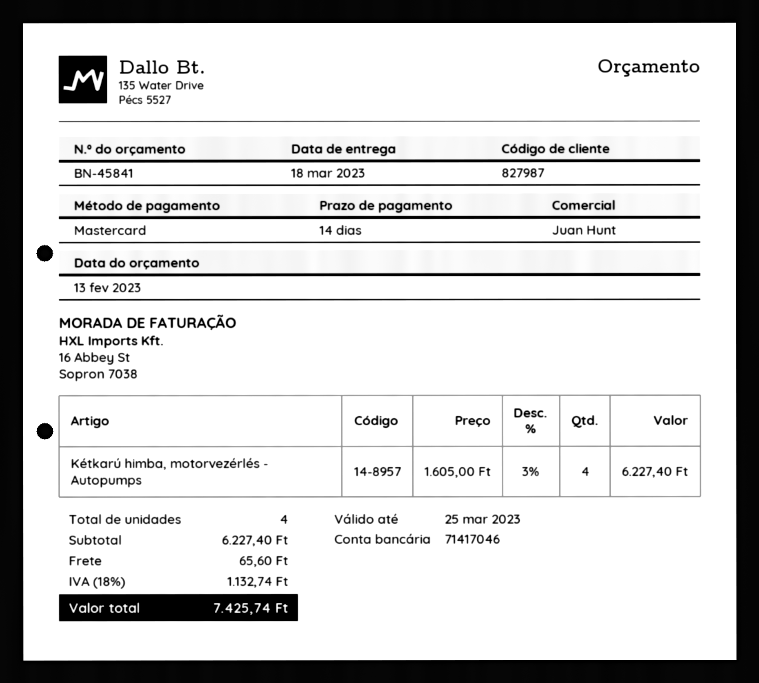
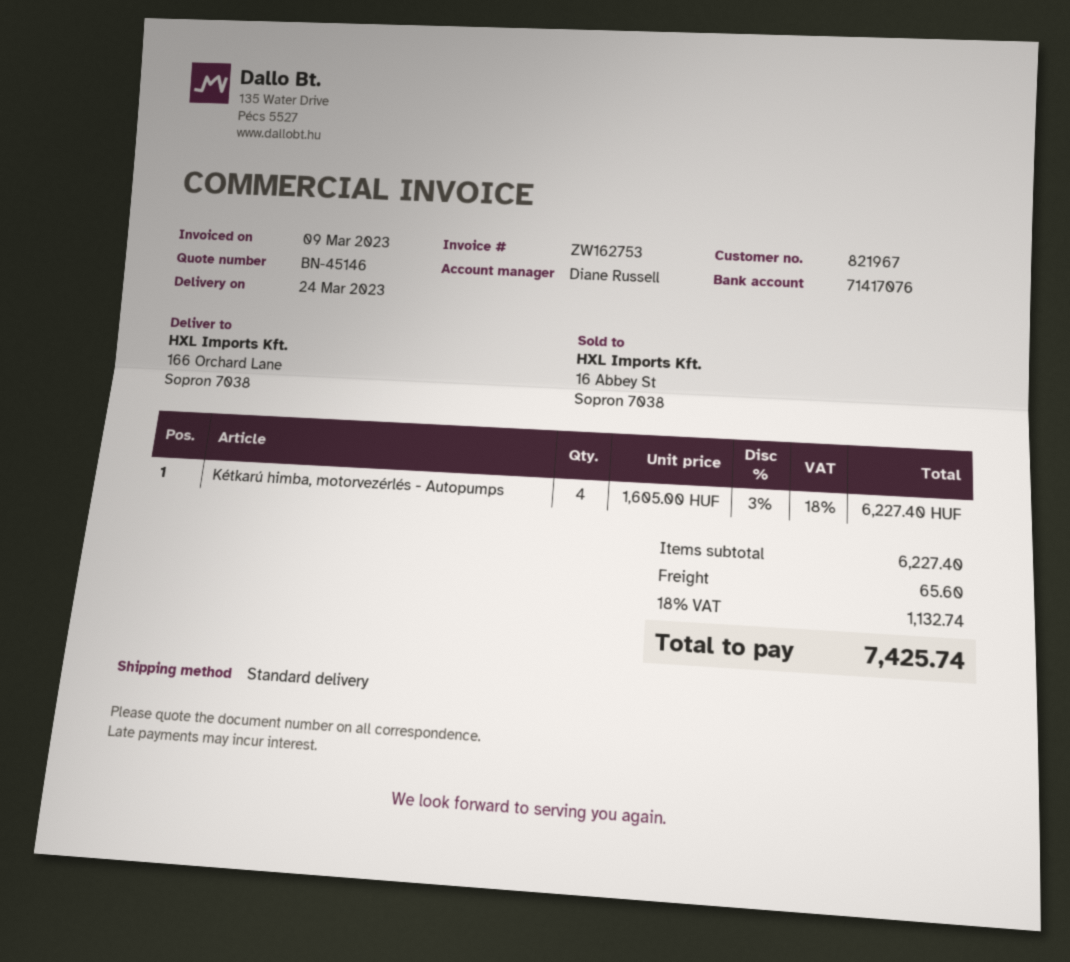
quote number: BN-45841 -> BN-45146
delivery date: 2023-03-18 -> 2023-03-24
customer number: 827987 -> 821967
sales rep: Juan Hunt -> Diane Russell
bank account: 71417046 -> 71417076

